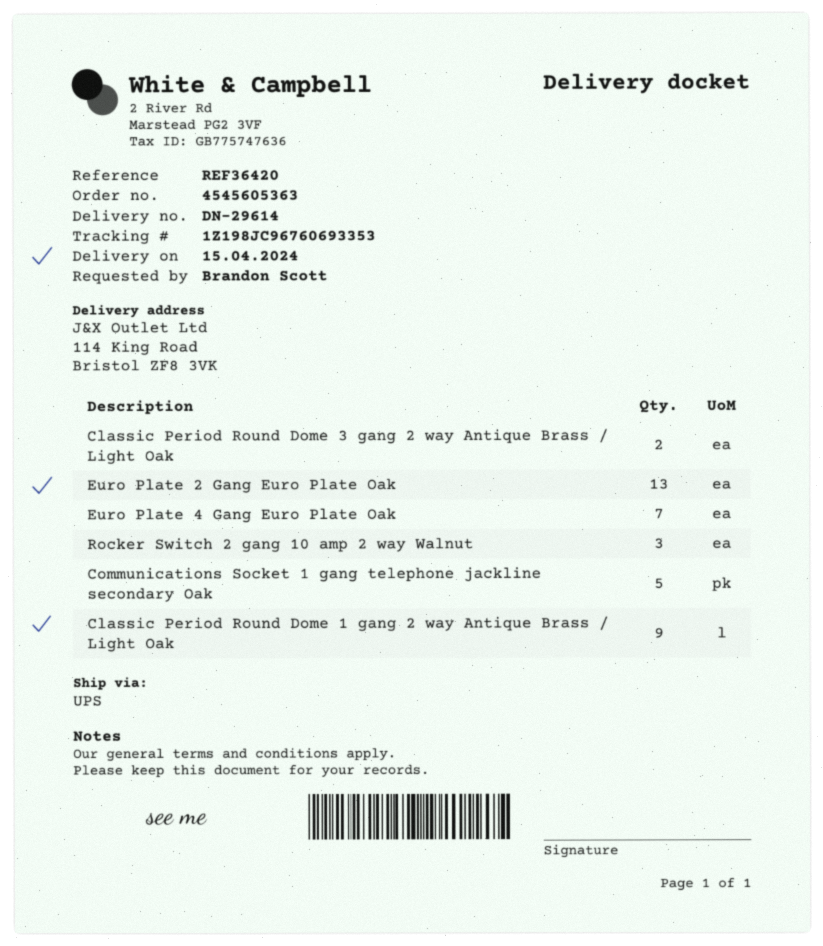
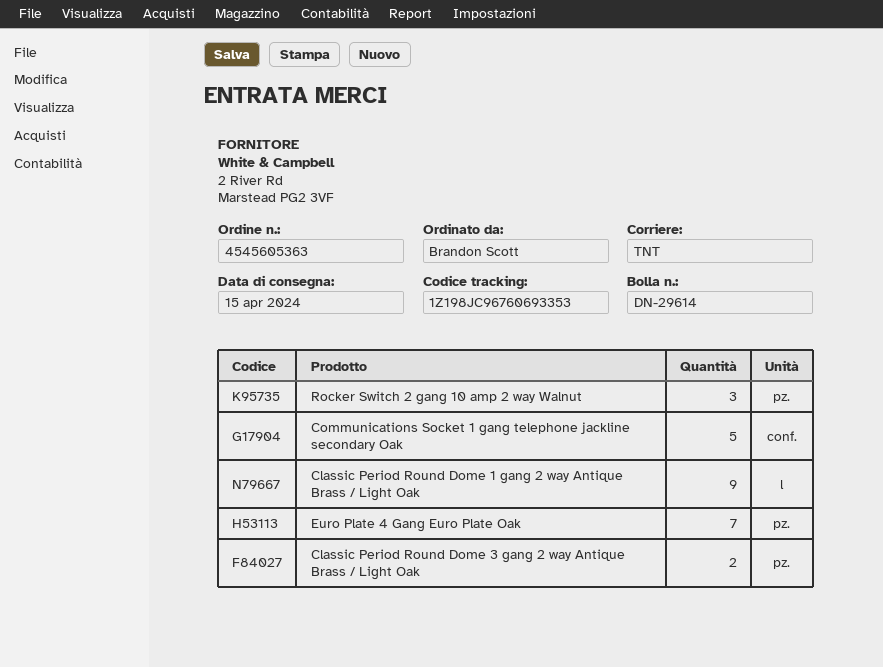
shipping method: UPS -> TNT
Euro Plate 2 Gang Euro Plate Oak: 13 -> none

